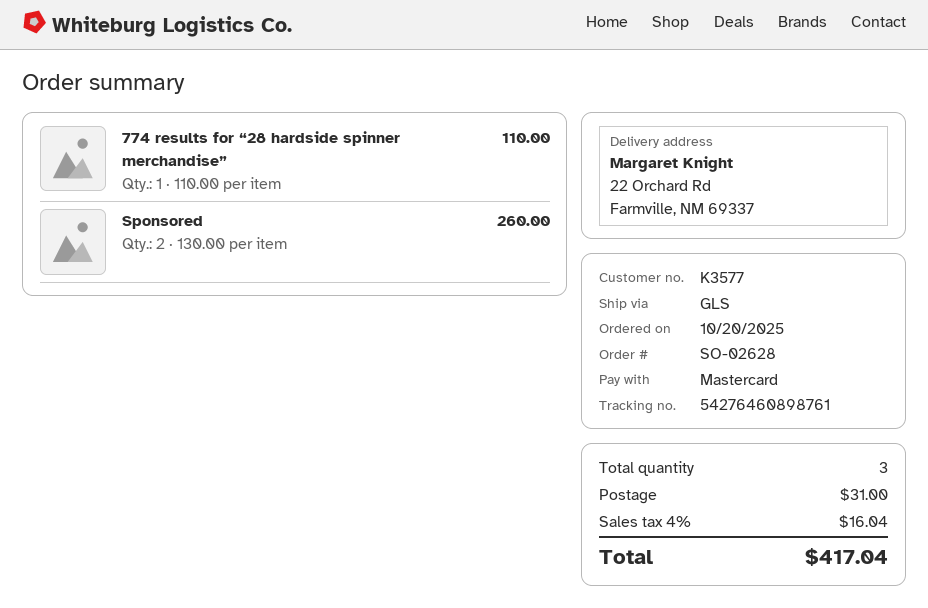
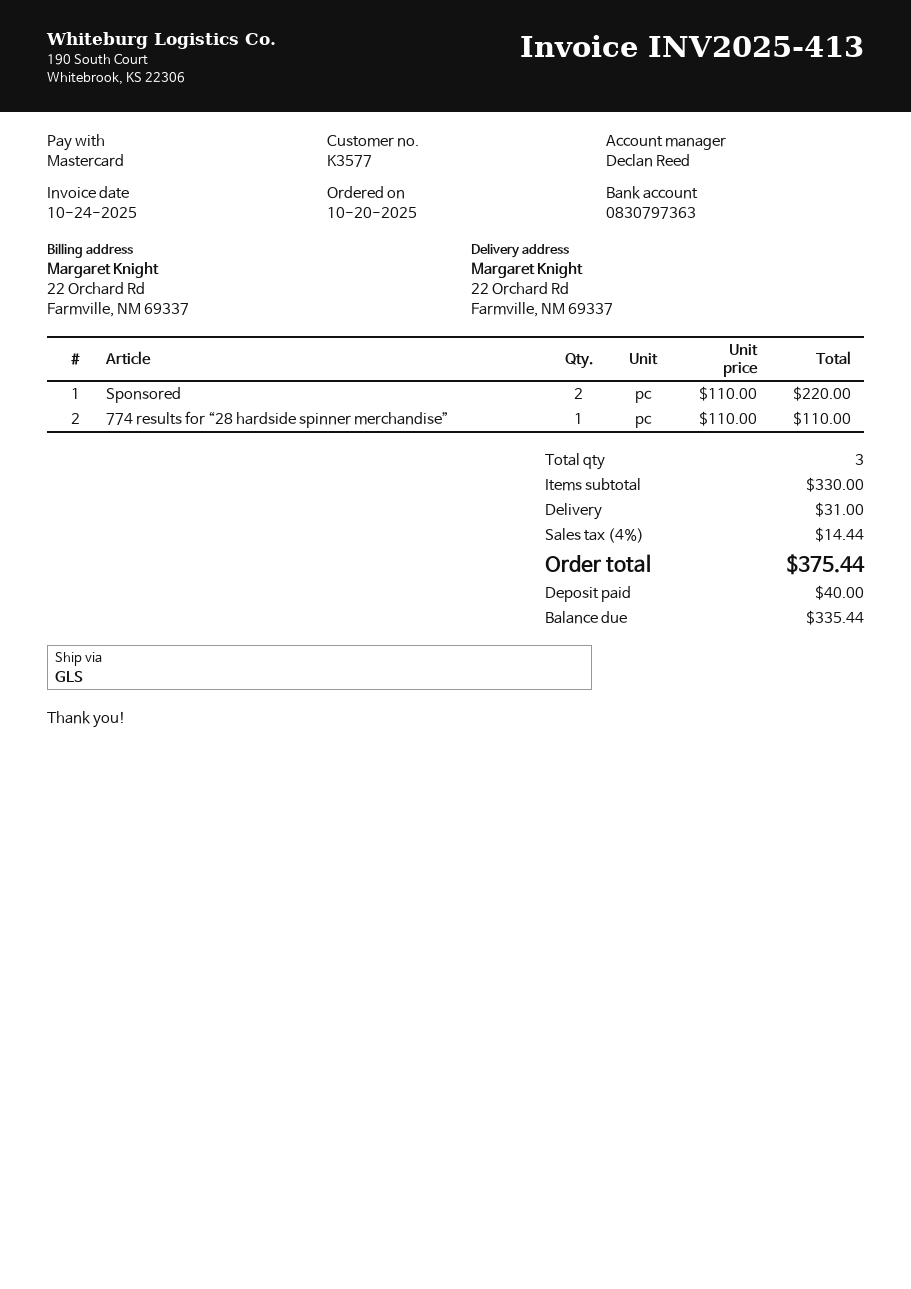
Sponsored: 2 x 130.00 = 260.00 -> 2 x 110.00 = 220.00
tax: 4% = 16.04 -> 4% = 14.44
total: 417.04 -> 375.44

